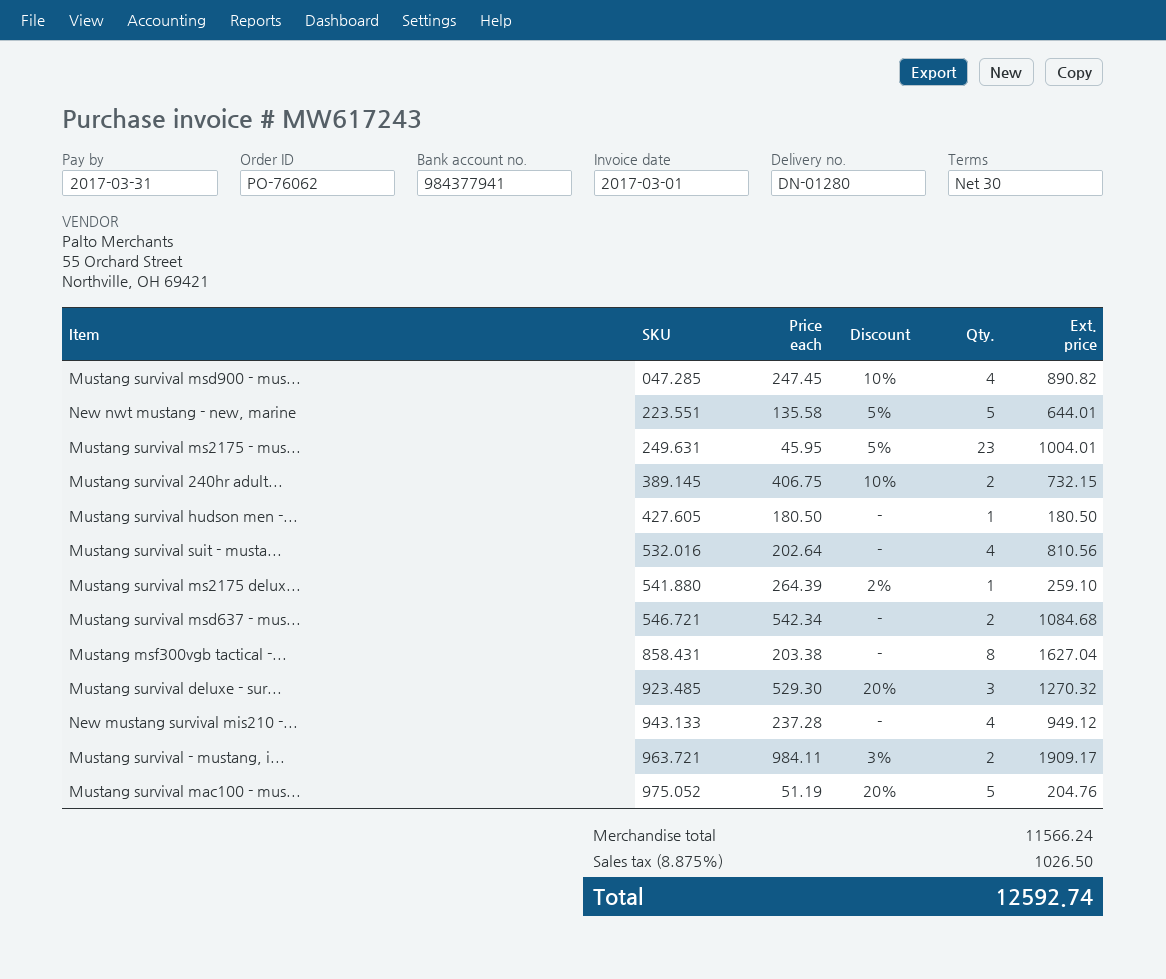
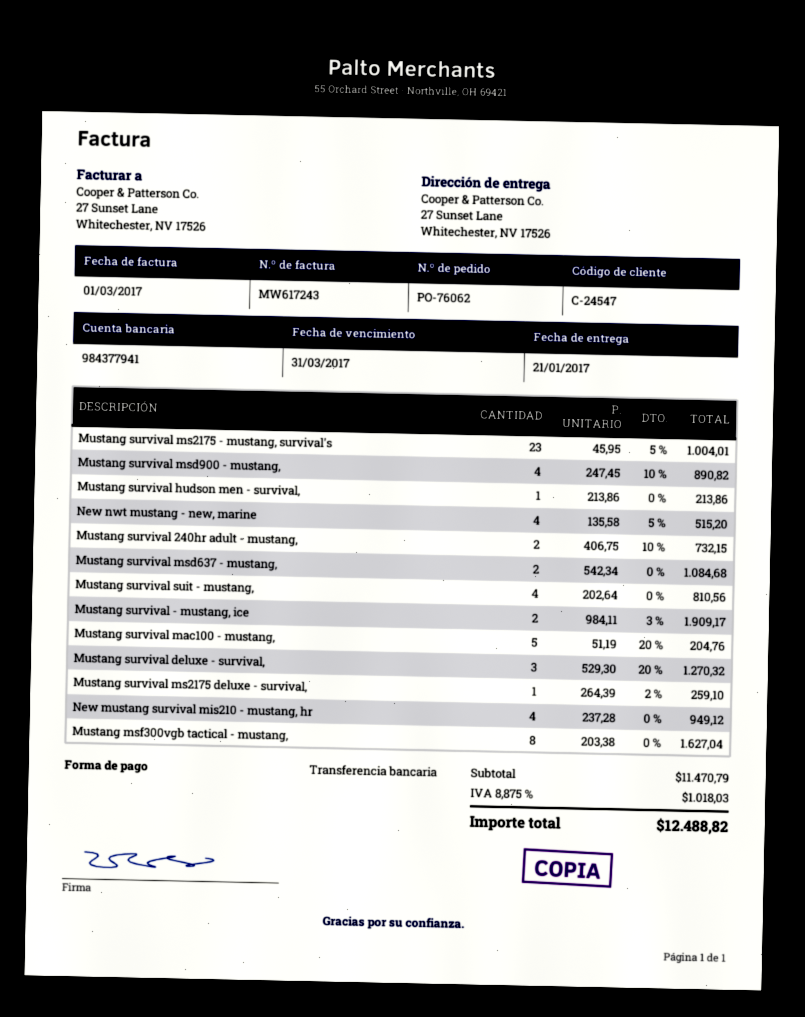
New nwt mustang - new, marine: 5 x 135.58 - 5% = 644.01 -> 4 x 135.58 - 5% = 515.20
Mustang survival hudson men -...: 1 x 180.50 = 180.50 -> 1 x 213.86 = 213.86
subtotal: 11566.24 -> 11470.79
tax: 8.875% = 1026.50 -> 8.875% = 1018.03
total: 12592.74 -> 12488.82

